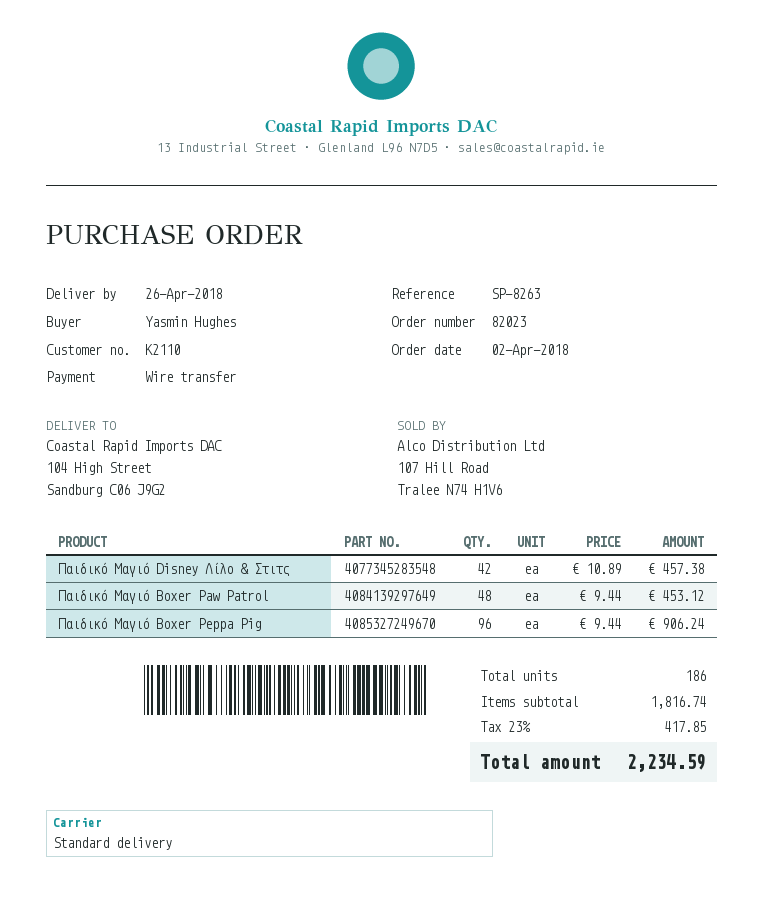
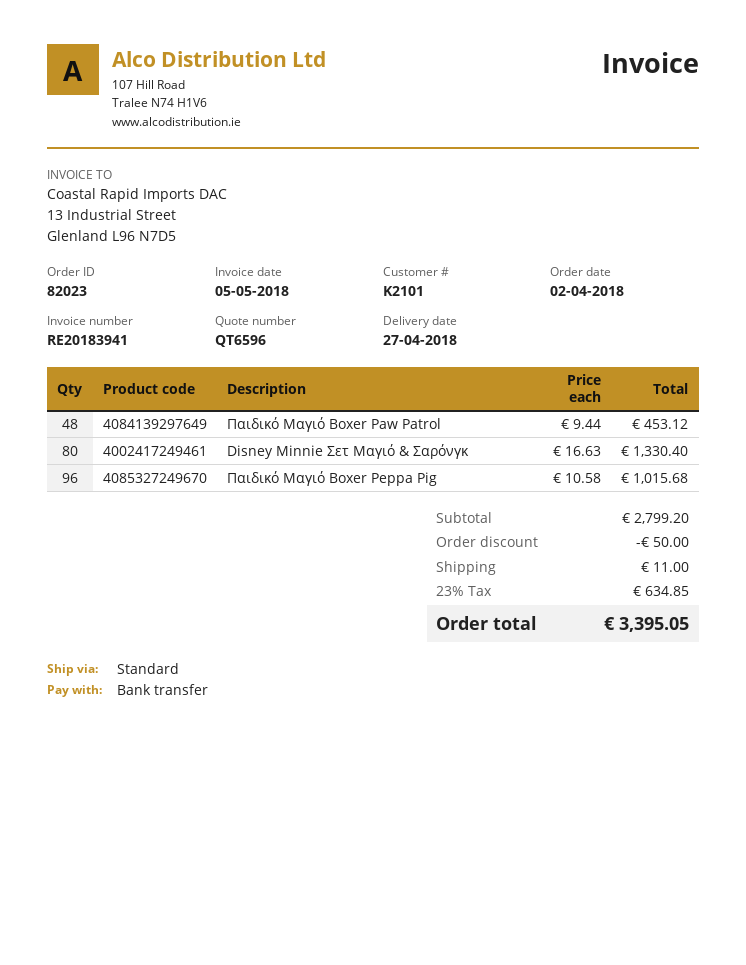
delivery date: 2018-04-26 -> 2018-04-27
customer number: K2110 -> K2101
Παιδικό Μαγιό Disney Λίλο & Στιτς: 42 x 10.89 = 457.38 -> none
Παιδικό Μαγιό Boxer Peppa Pig: 96 x 9.44 = 906.24 -> 96 x 10.58 = 1015.68
Disney Minnie Σετ Μαγιό & Σαρόνγκ: none -> 80 x 16.63 = 1330.40
subtotal: 1816.74 -> 2799.20
discount: none -> 50.00
shipping: none -> 11.00
tax: 23% = 417.85 -> 23% = 634.85
total: 2234.59 -> 3395.05

